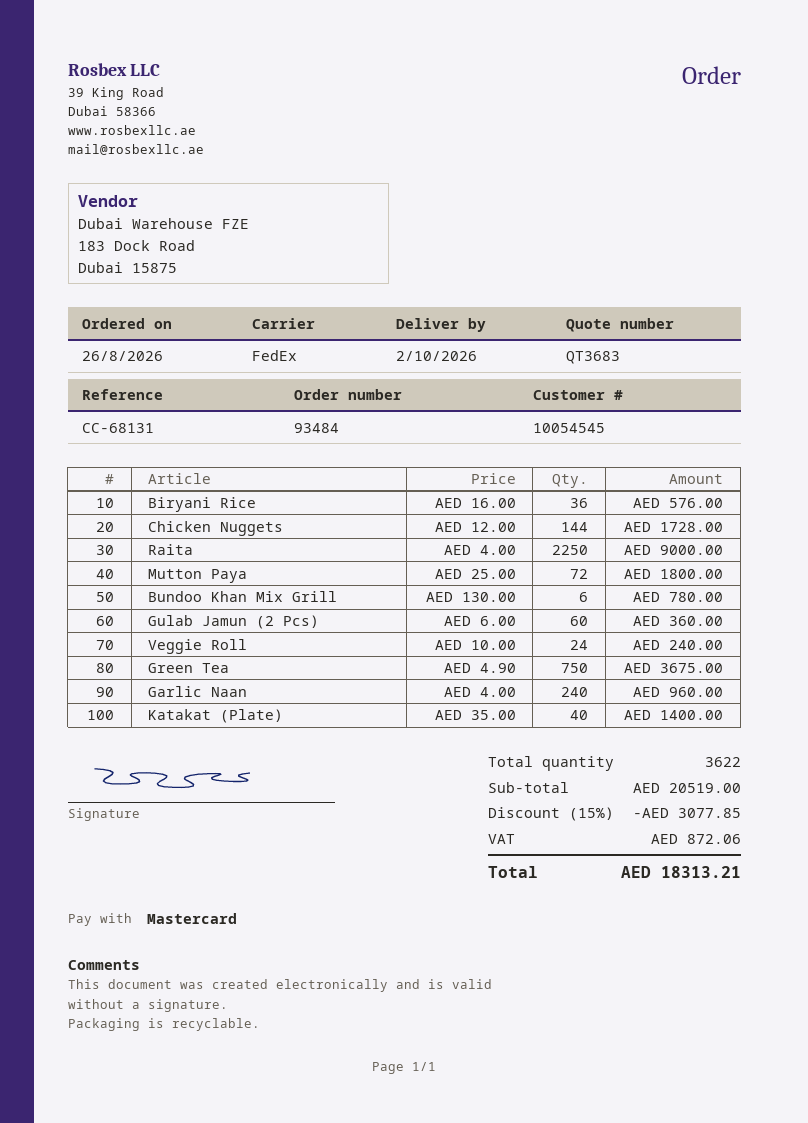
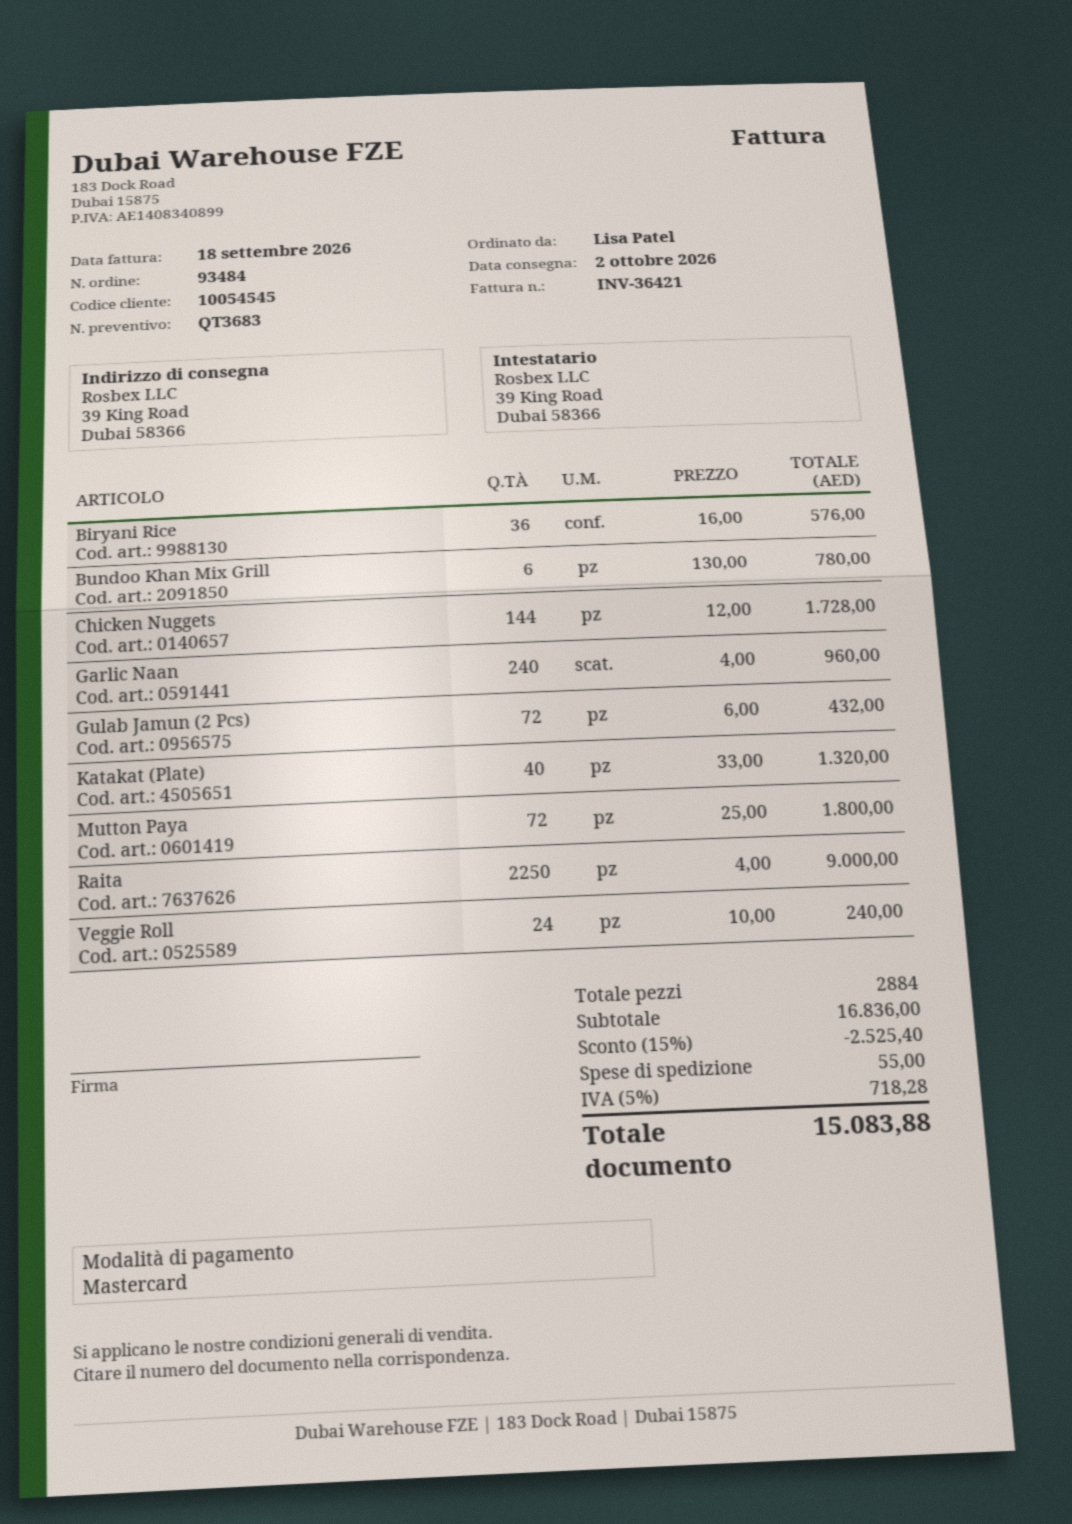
Gulab Jamun (2 Pcs): 60 x 6.00 = 360.00 -> 72 x 6.00 = 432.00
Green Tea: 750 x 4.90 = 3675.00 -> none
Katakat (Plate): 40 x 35.00 = 1400.00 -> 40 x 33.00 = 1320.00
total quantity: 3622 -> 2884
subtotal: 20519.00 -> 16836.00
discount: 15% = 3077.85 -> 15% = 2525.40
shipping: none -> 55.00
tax: 872.06 -> 718.28
total: 18313.21 -> 15083.88

